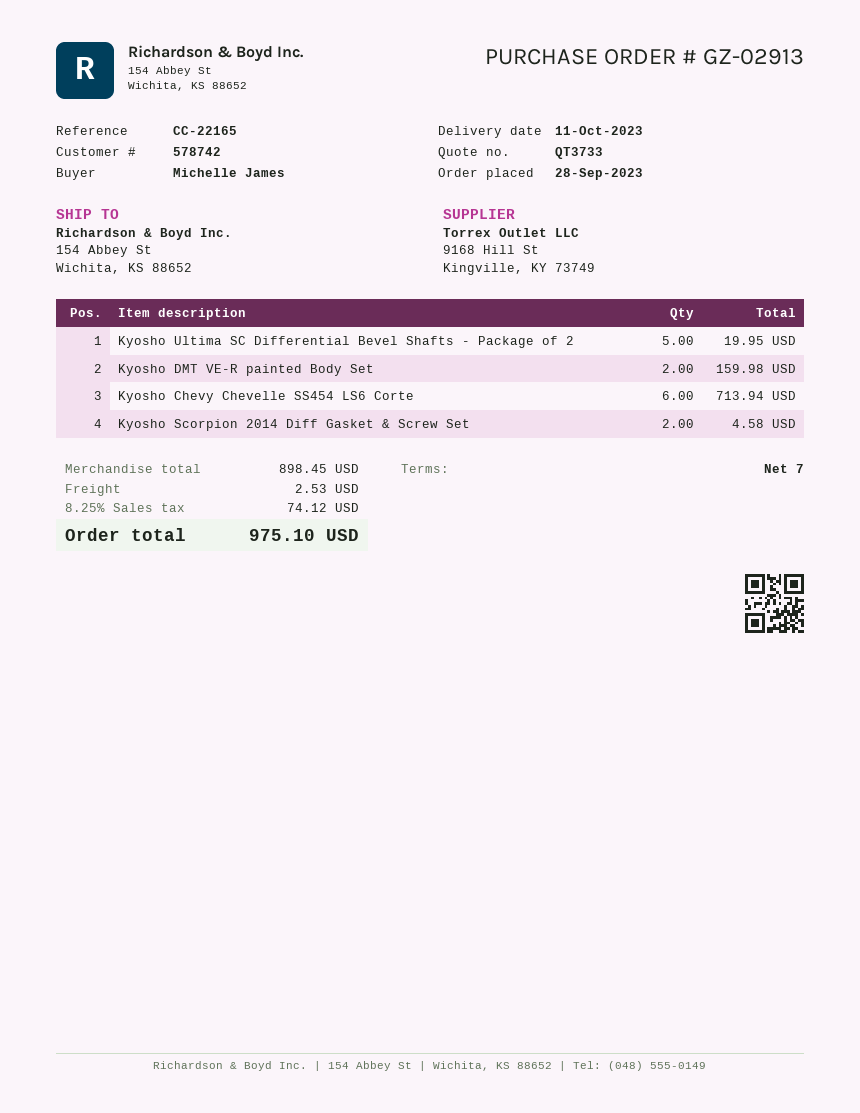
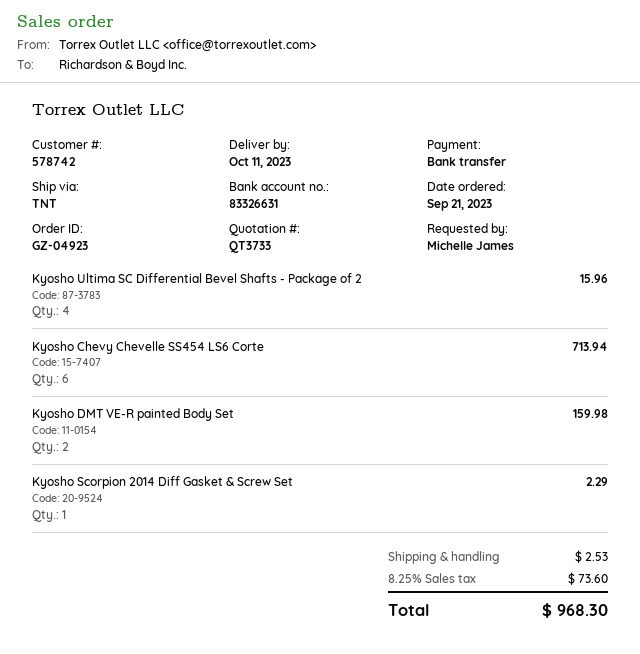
order number: GZ-02913 -> GZ-04923
order date: 2023-09-28 -> 2023-09-21
Kyosho Ultima SC Differential Bevel Shafts - Package of 2: 5 for 19.95 -> 4 for 15.96
Kyosho Scorpion 2014 Diff Gasket & Screw Set: 2 for 4.58 -> 1 for 2.29
tax: 8.25% = 74.12 -> 8.25% = 73.60
total: 975.10 -> 968.30

